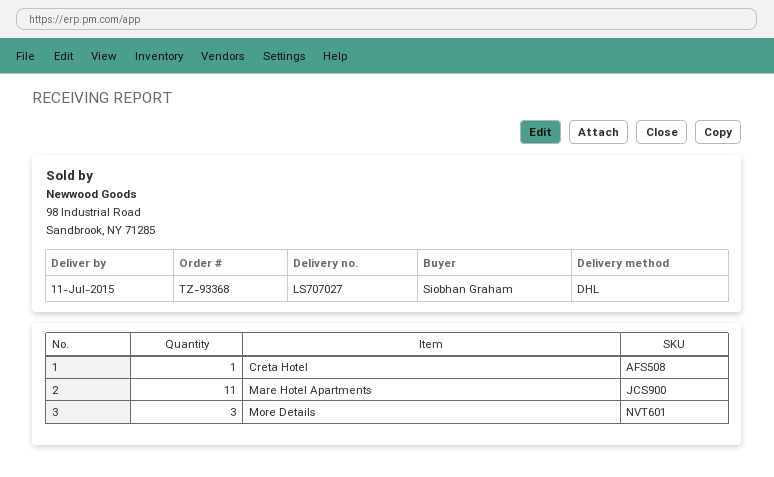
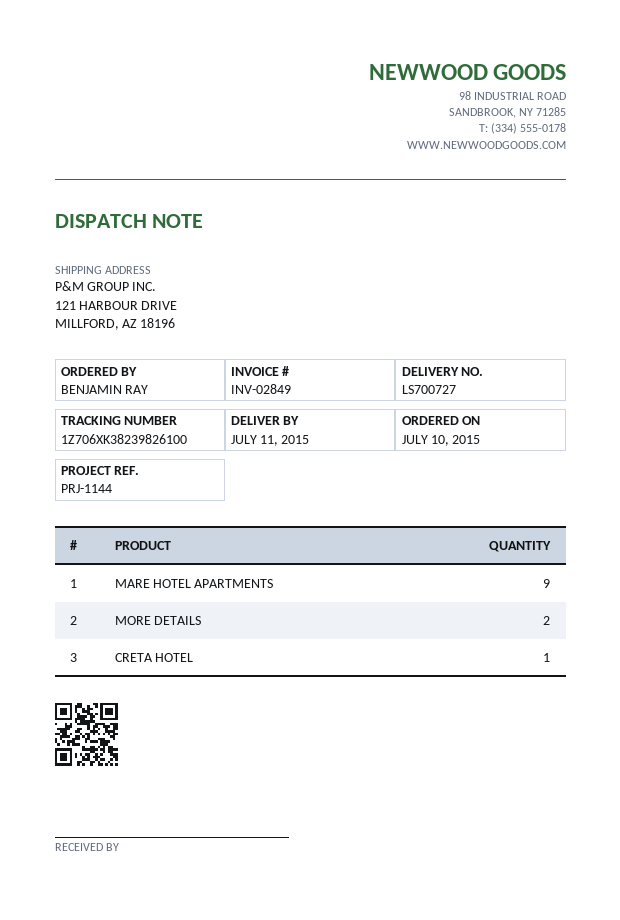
delivery note number: LS707027 -> LS700727
ordered by: Siobhan Graham -> BENJAMIN RAY
Mare Hotel Apartments: 11 -> 9
More Details: 3 -> 2

